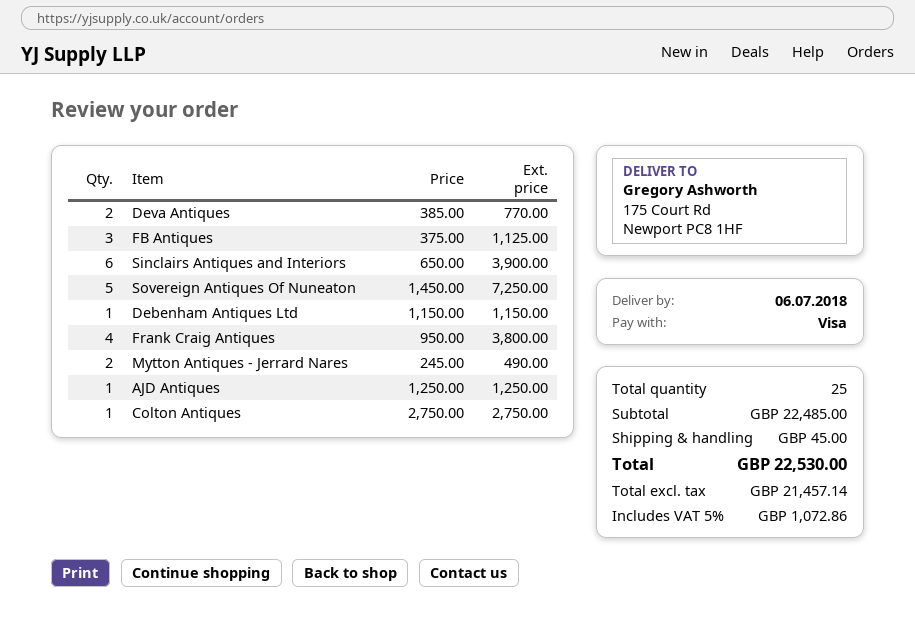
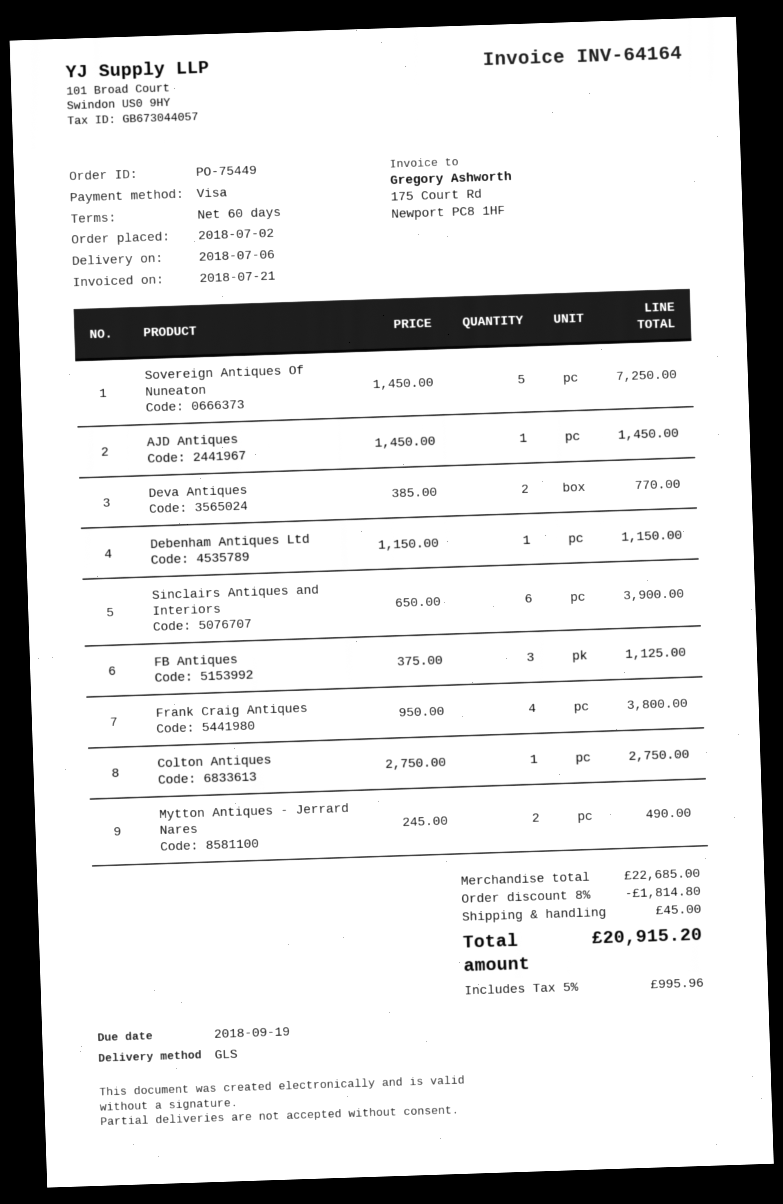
AJD Antiques: 1 x 1250.00 = 1250.00 -> 1 x 1450.00 = 1450.00
subtotal: 22485.00 -> 22685.00
discount: none -> 8% = 1814.80
tax: 5% = 1072.86 -> 5% = 995.96
total: 22530.00 -> 20915.20

